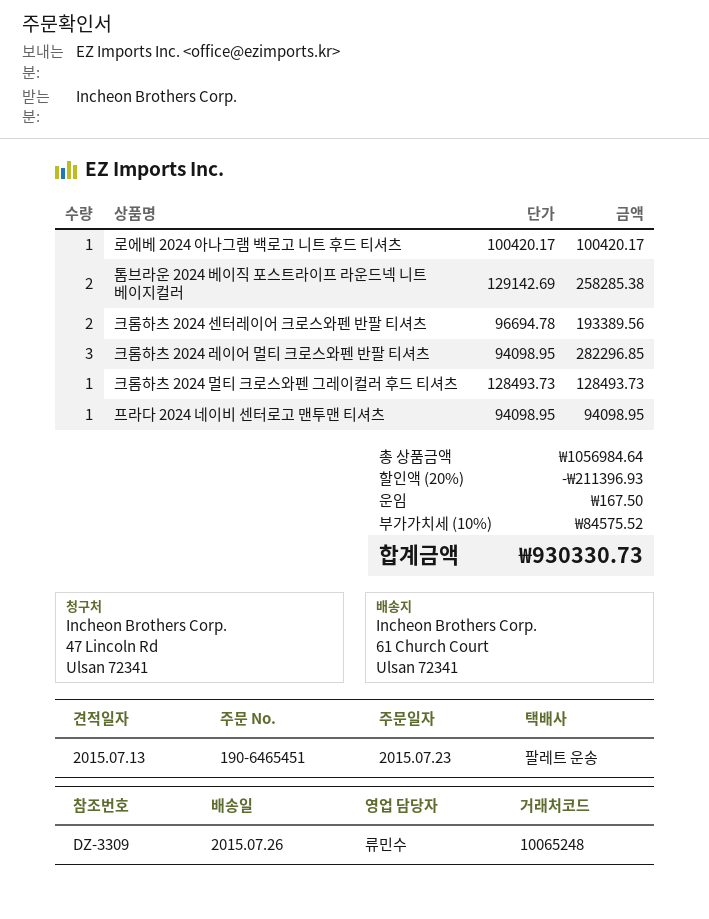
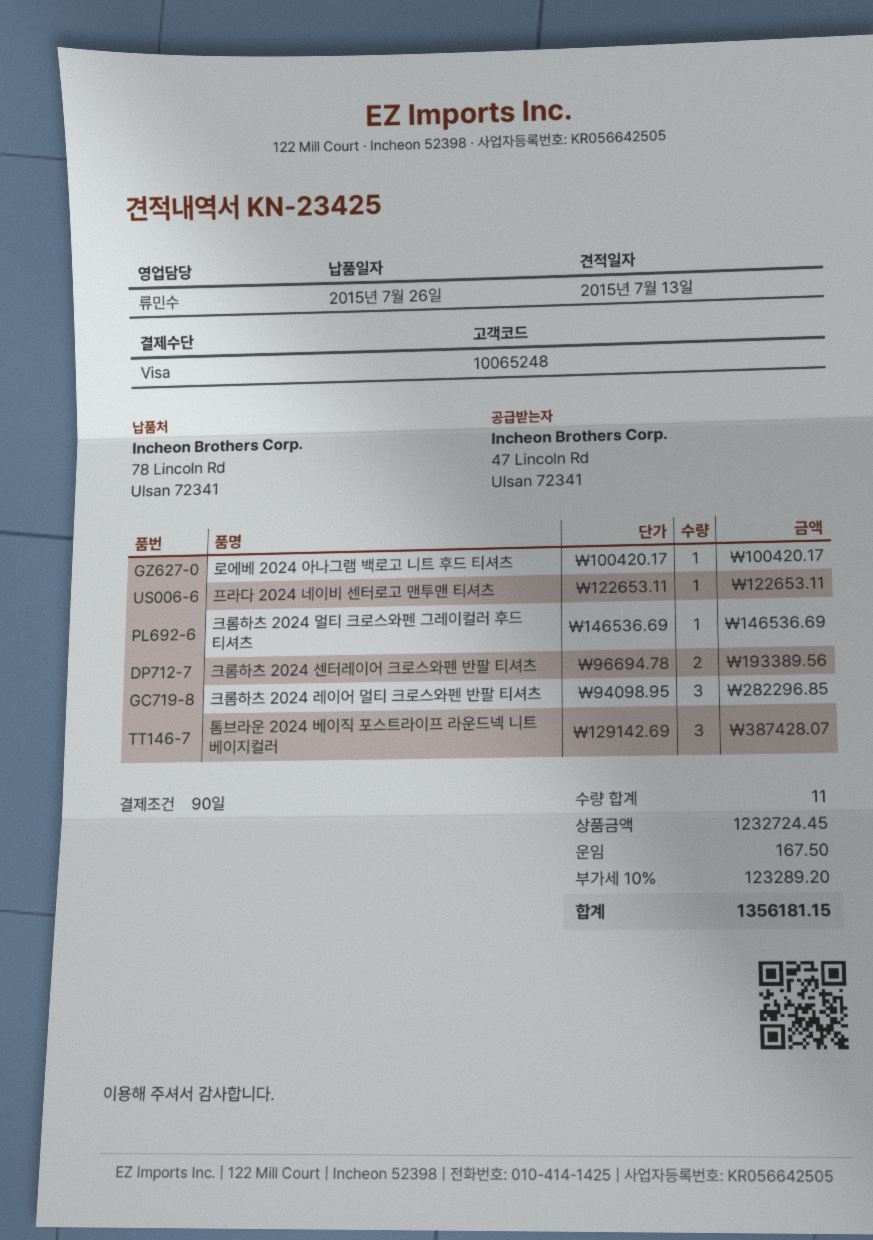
ship to: 61 Church Court, Ulsan 72341 -> 78 Lincoln Rd, Ulsan 72341
톰브라운 2024 베이직 포스트라이프 라운드넥 니트 베이지컬러: 2 x 129142.69 = 258285.38 -> 3 x 129142.69 = 387428.07
크롬하츠 2024 멀티 크로스와펜 그레이컬러 후드 티셔츠: 1 x 128493.73 = 128493.73 -> 1 x 146536.69 = 146536.69
프라다 2024 네이비 센터로고 맨투맨 티셔츠: 1 x 94098.95 = 94098.95 -> 1 x 122653.11 = 122653.11
subtotal: 1056984.64 -> 1232724.45
discount: 20% = 211396.93 -> none
tax: 10% = 84575.52 -> 10% = 123289.20
total: 930330.73 -> 1356181.15

